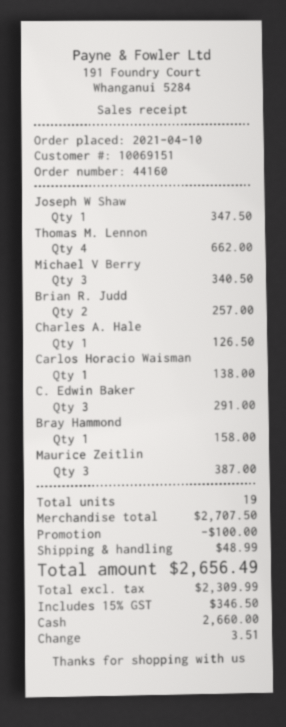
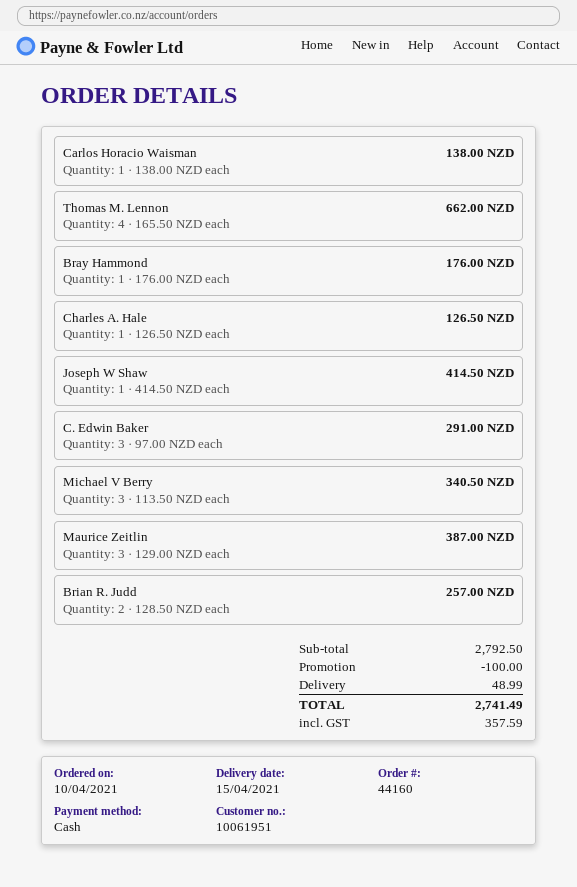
customer number: 10069151 -> 10061951
Joseph W Shaw: 1 for 347.50 -> 1 for 414.50
Bray Hammond: 1 for 158.00 -> 1 for 176.00
subtotal: 2707.50 -> 2792.50
tax: 346.50 -> 357.59
total: 2656.49 -> 2741.49

